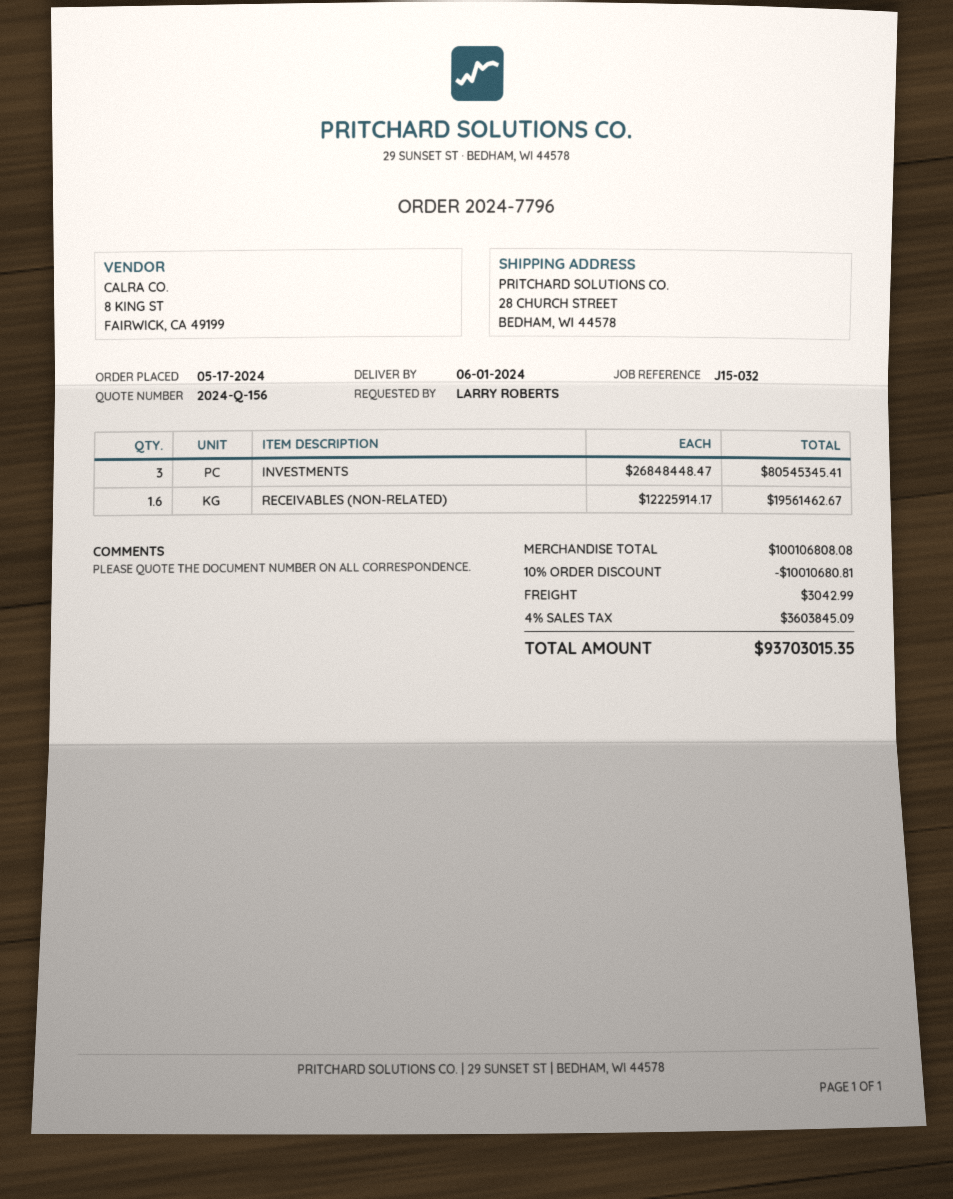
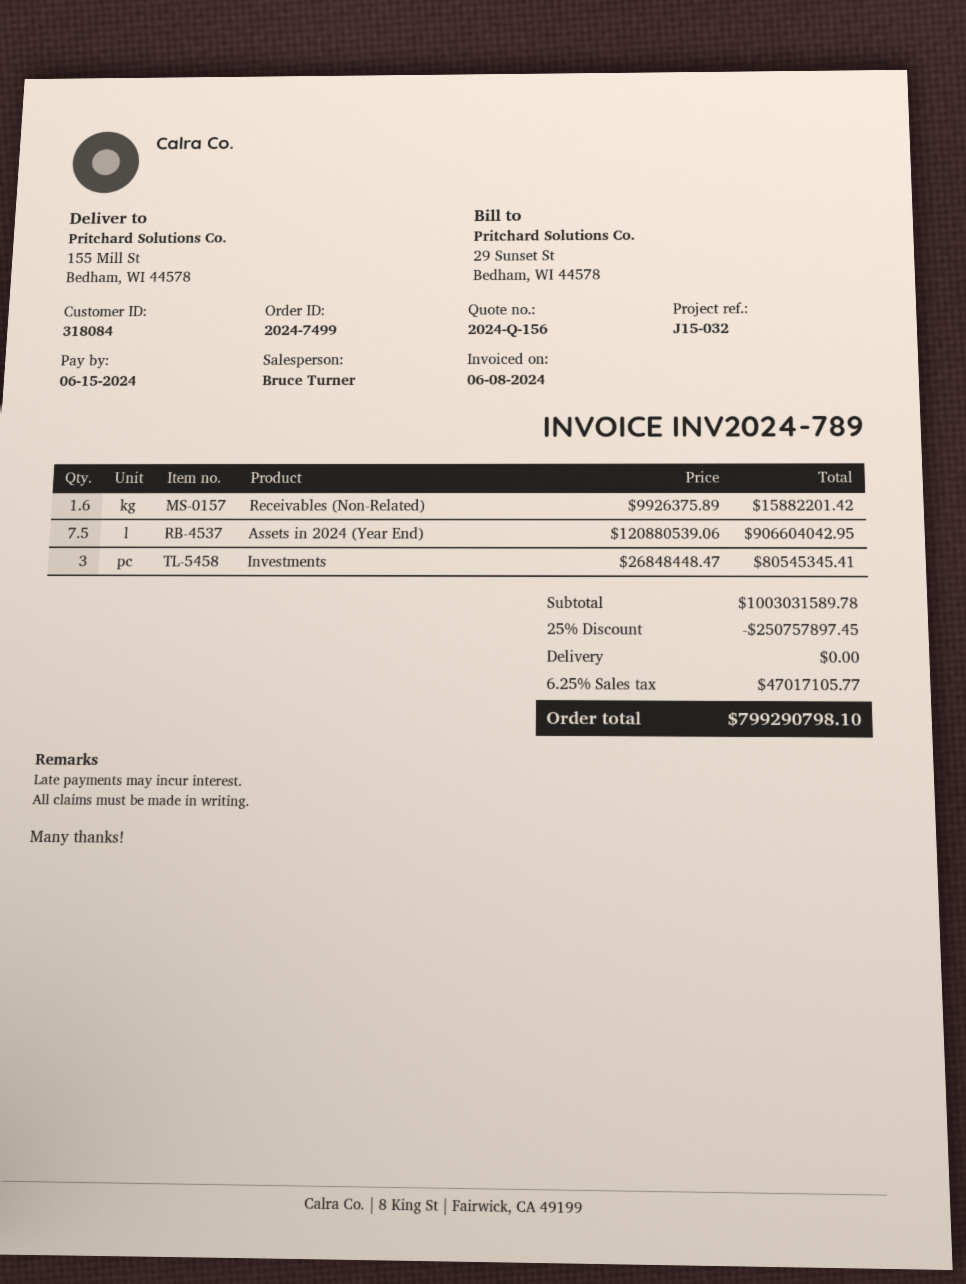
order number: 2024-7796 -> 2024-7499
ship to: 28 CHURCH STREET, BEDHAM, WI 44578 -> 155 Mill St, Bedham, WI 44578
RECEIVABLES (NON-RELATED): 1.6 x 12225914.17 = 19561462.67 -> 1.6 x 9926375.89 = 15882201.42
Assets in 2024 (Year End): none -> 7.5 x 120880539.06 = 906604042.95
subtotal: 100106808.08 -> 1003031589.78
discount: 10% = 10010680.81 -> 25% = 250757897.45
shipping: 3042.99 -> 0.00
tax: 4% = 3603845.09 -> 6.25% = 47017105.77
total: 93703015.35 -> 799290798.10

